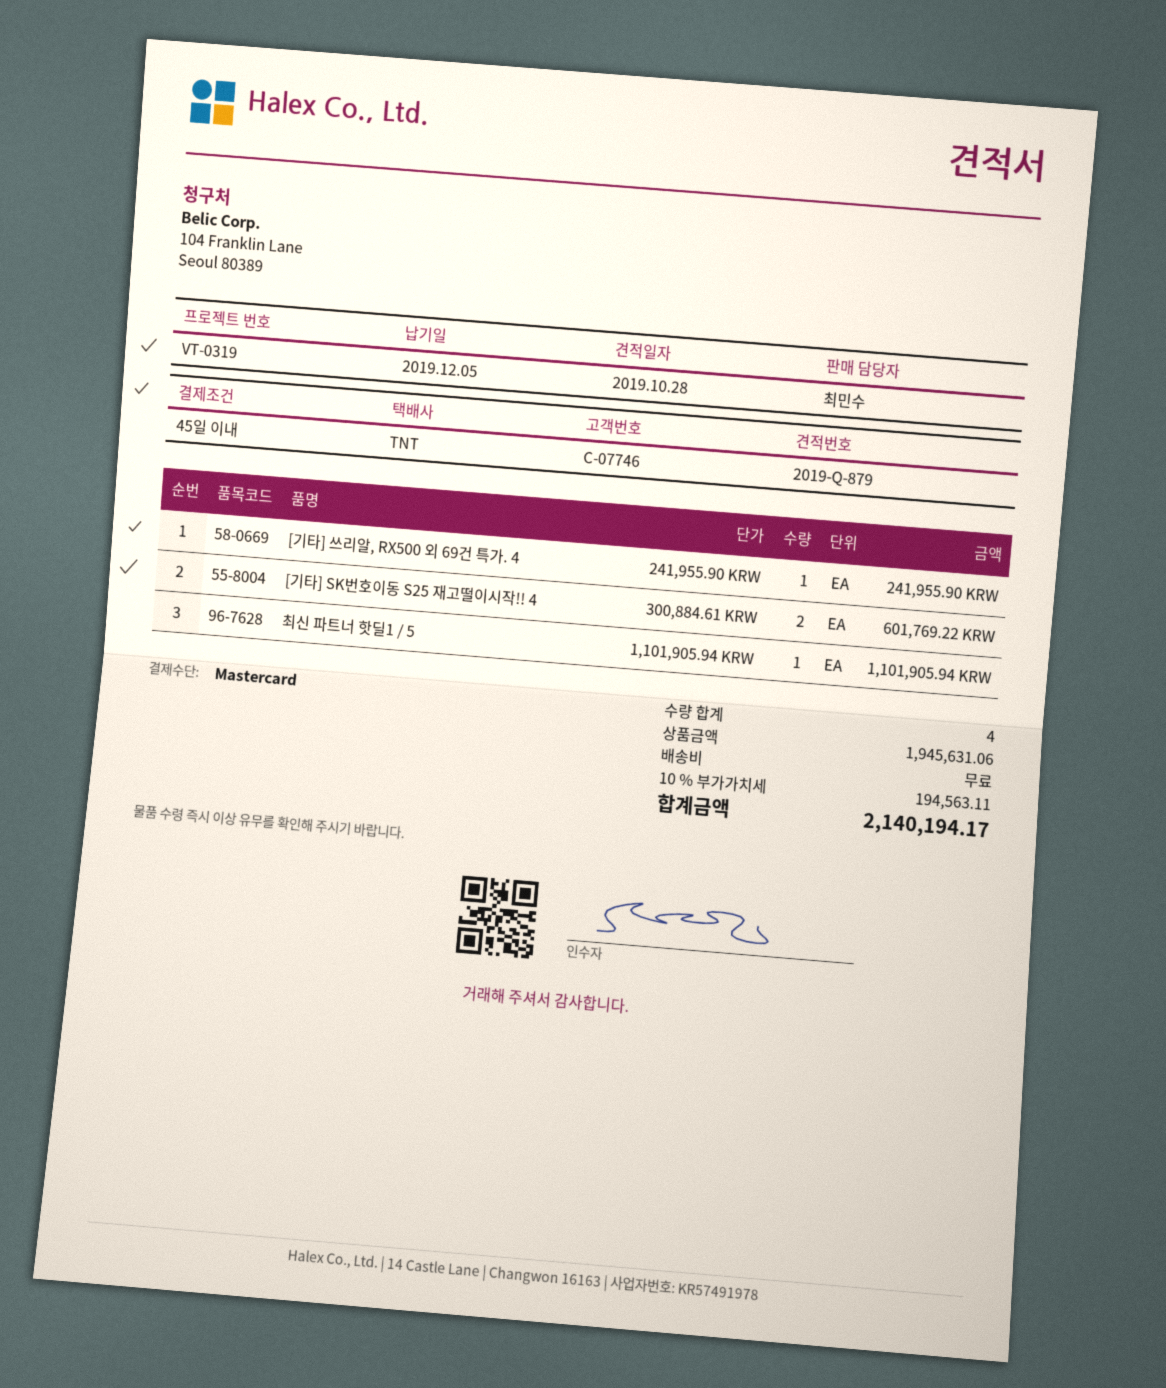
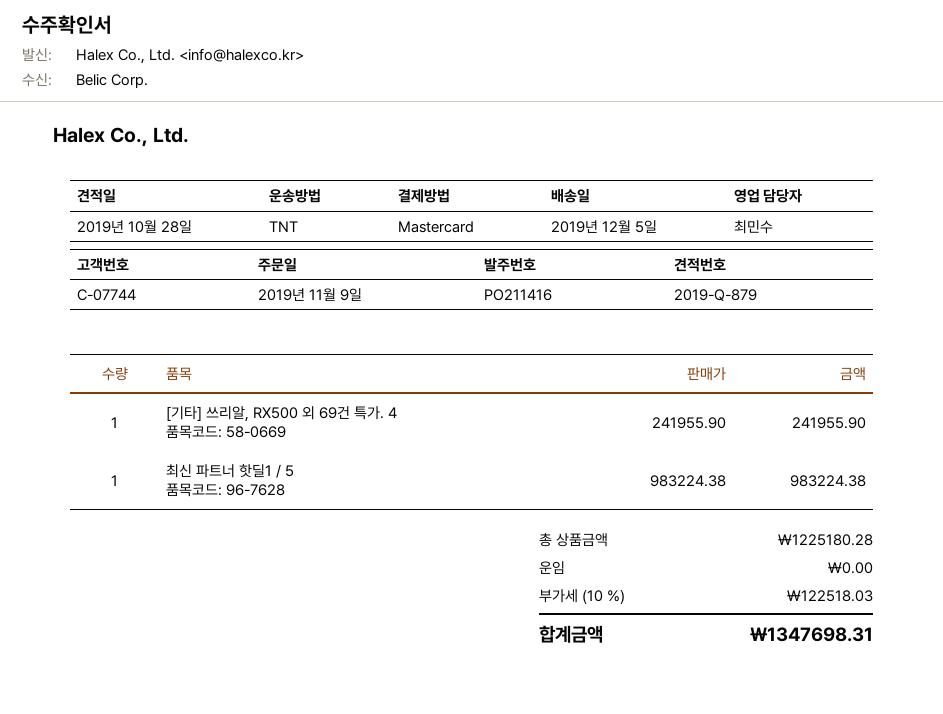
customer number: C-07746 -> C-07744
[기타] SK번호이동 S25 재고떨이시작!! 4: 2 x 300884.61 = 601769.22 -> none
최신 파트너 핫딜1 / 5: 1 x 1101905.94 = 1101905.94 -> 1 x 983224.38 = 983224.38
subtotal: 1945631.06 -> 1225180.28
tax: 10% = 194563.11 -> 10% = 122518.03
total: 2140194.17 -> 1347698.31

